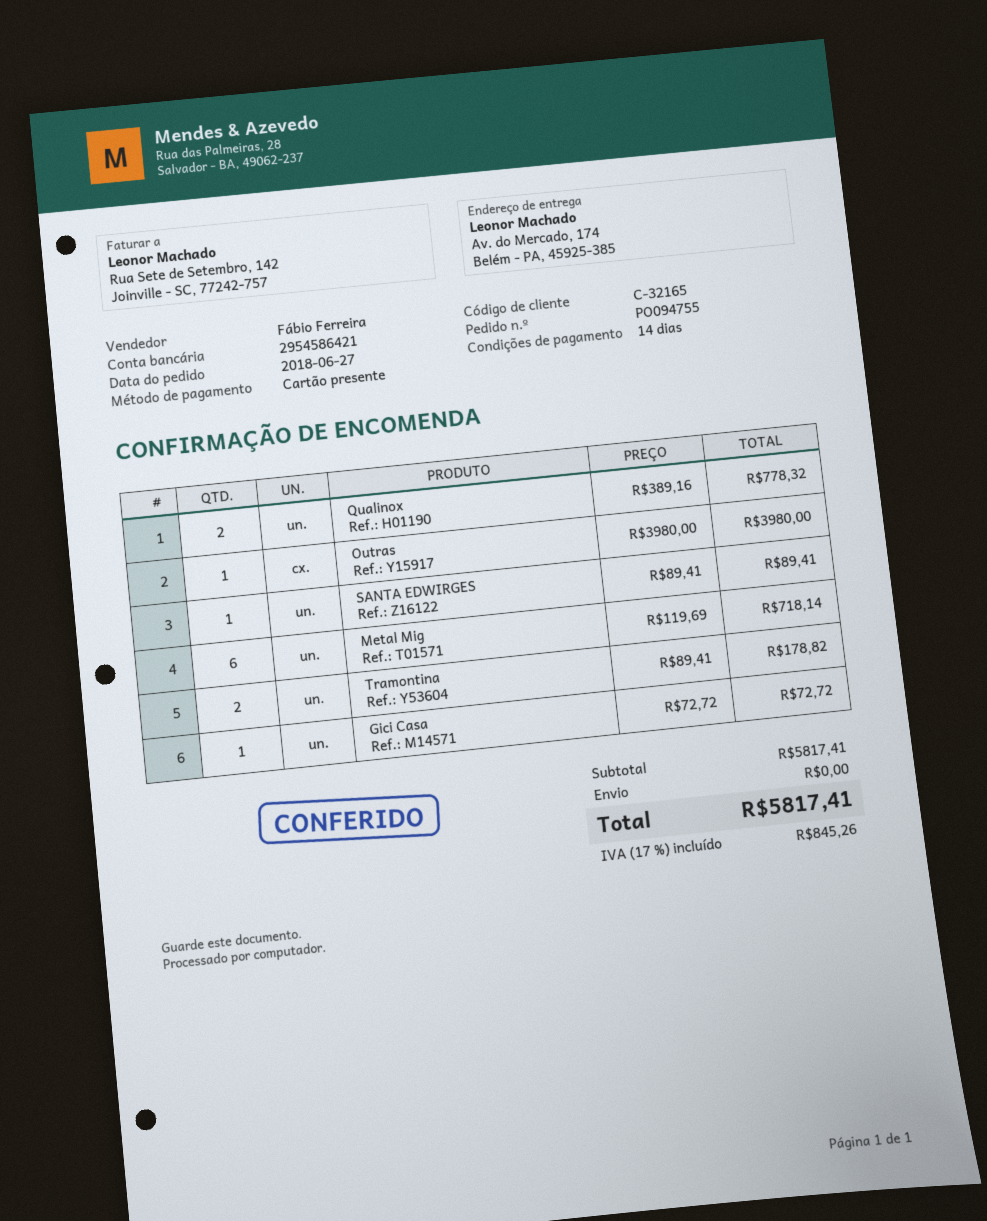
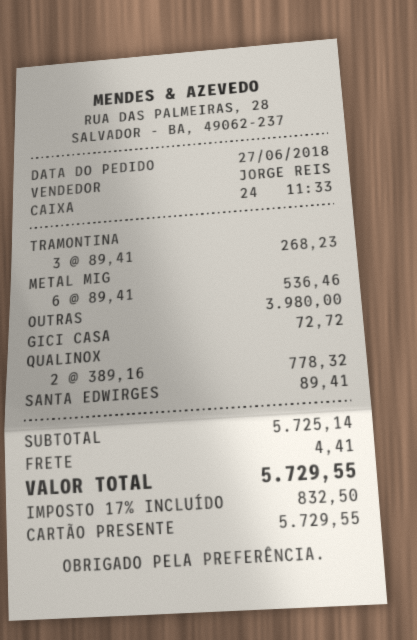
sales rep: Fábio Ferreira -> JORGE REIS
Metal Mig: 6 x 119.69 = 718.14 -> 6 x 89.41 = 536.46
Tramontina: 2 x 89.41 = 178.82 -> 3 x 89.41 = 268.23
subtotal: 5817.41 -> 5725.14
shipping: 0.00 -> 4.41
tax: 17% = 845.26 -> 17% = 832.50
total: 5817.41 -> 5729.55

